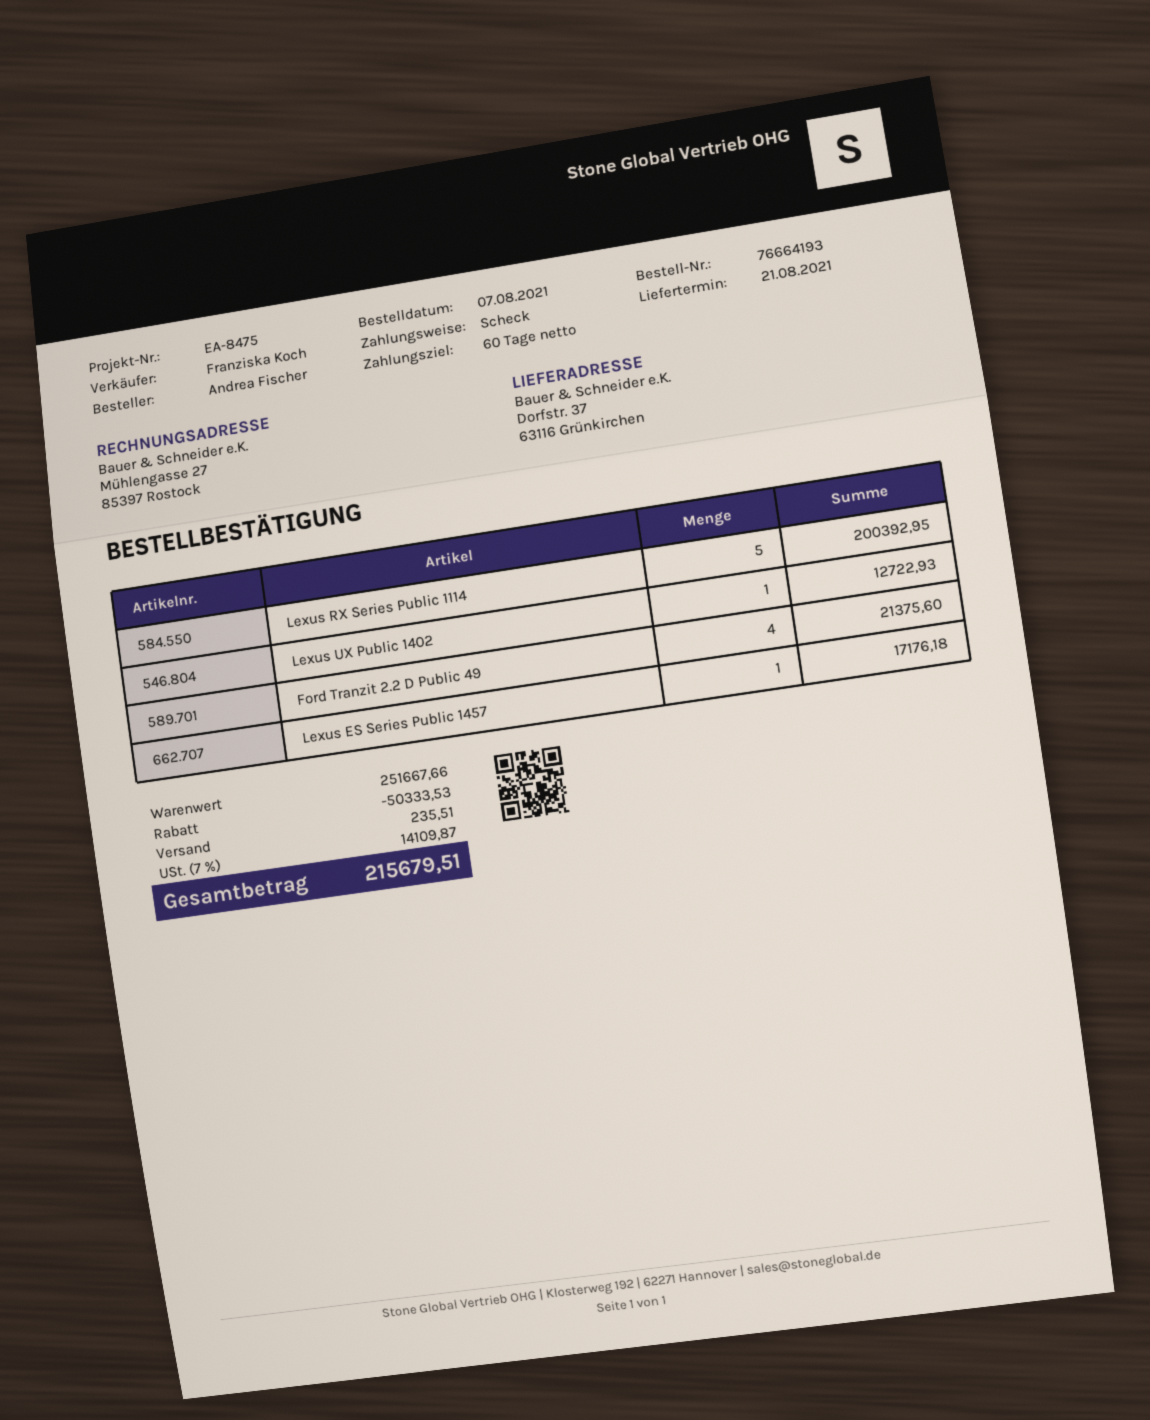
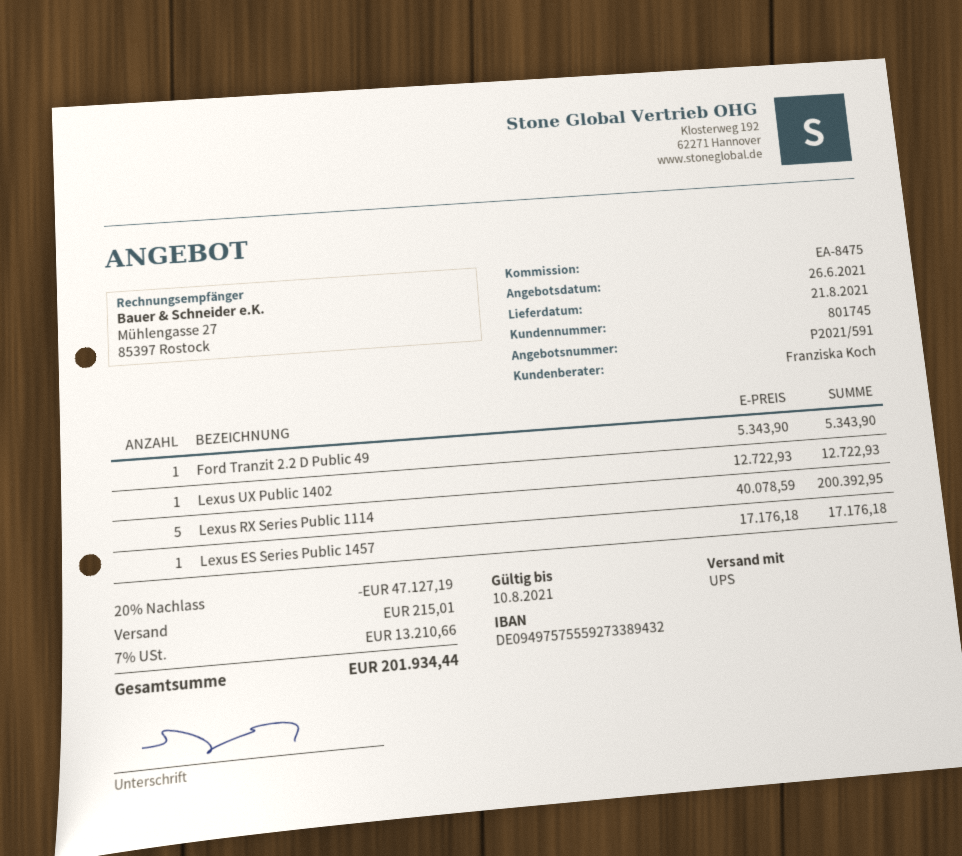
Ford Tranzit 2.2 D Public 49: 4 for 21375.60 -> 1 for 5343.90
discount: 50333.53 -> 47127.19
shipping: 235.51 -> 215.01
tax: 7% = 14109.87 -> 7% = 13210.66
total: 215679.51 -> 201934.44

